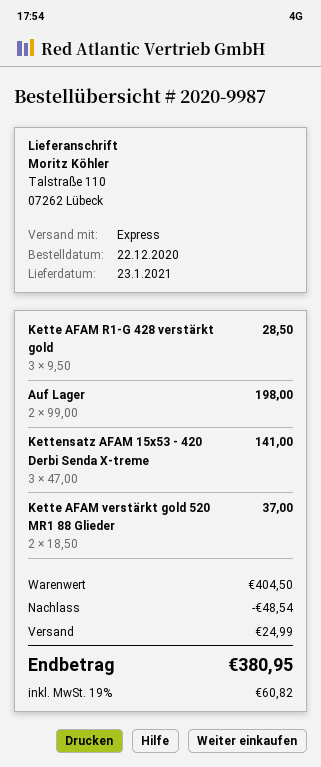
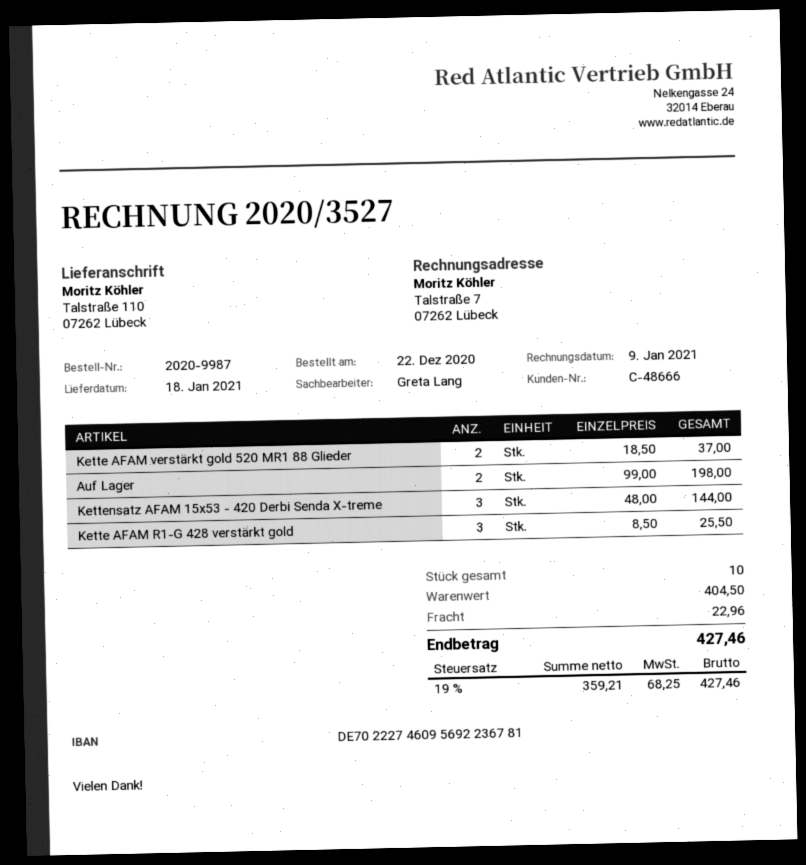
delivery date: 2021-01-23 -> 2021-01-18
Kette AFAM R1-G 428 verstärkt gold: 3 x 9.50 = 28.50 -> 3 x 8.50 = 25.50
Kettensatz AFAM 15x53 - 420 Derbi Senda X-treme: 3 x 47.00 = 141.00 -> 3 x 48.00 = 144.00
discount: 48.54 -> none
shipping: 24.99 -> 22.96
tax: 19% = 60.82 -> 19% = 68.25
total: 380.95 -> 427.46

